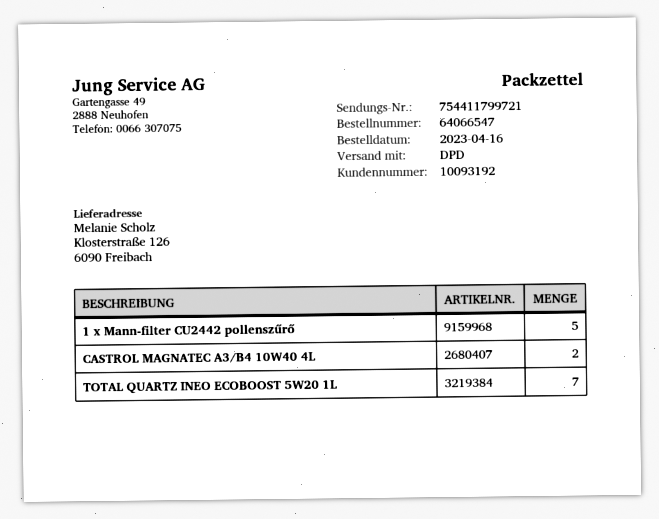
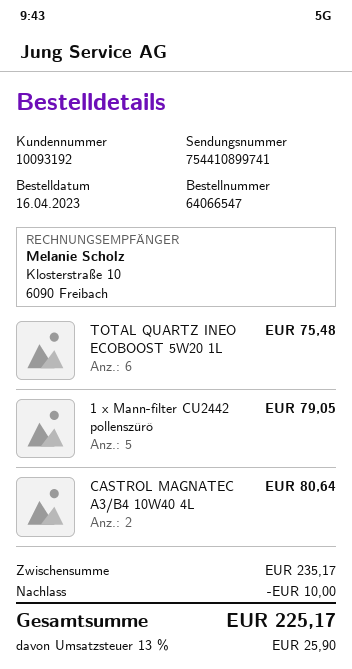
tracking number: 754411799721 -> 754410899741
TOTAL QUARTZ INEO ECOBOOST 5W20 1L: 7 -> 6

